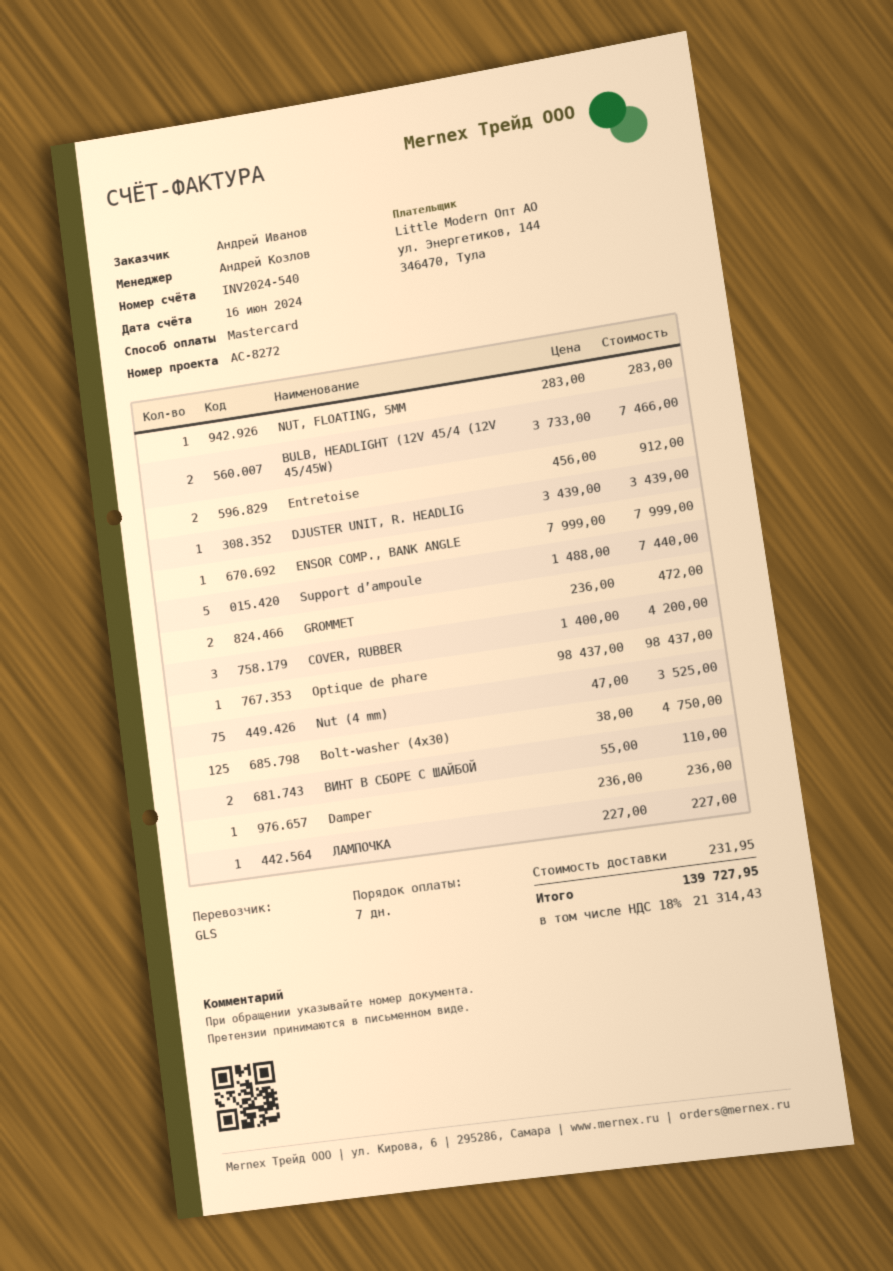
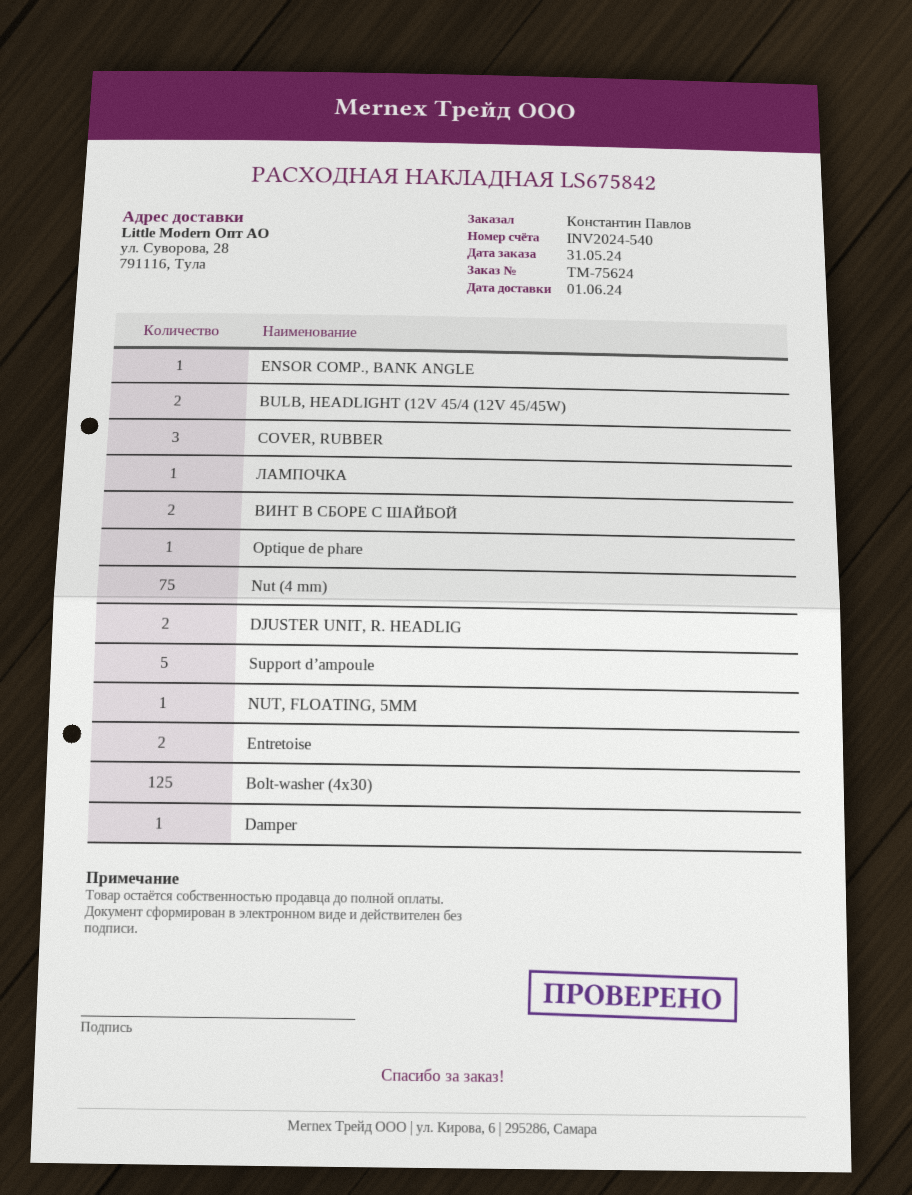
ordered by: Андрей Иванов -> Константин Павлов
DJUSTER UNIT, R. HEADLIG: 1 -> 2
GROMMET: 2 -> none

